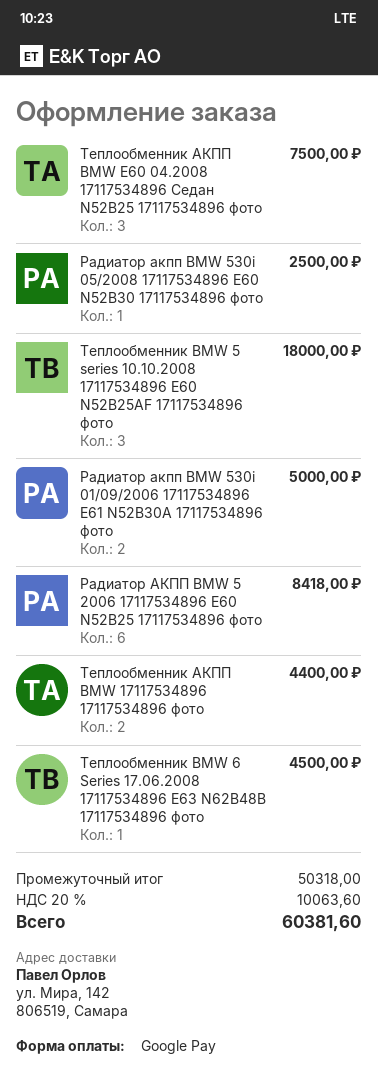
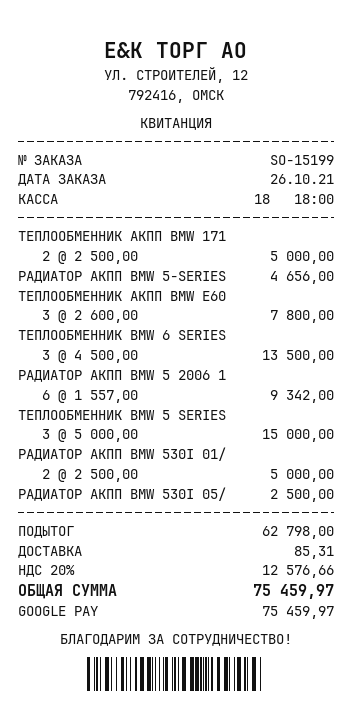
Теплообменник АКПП BMW E60 04.2008 17117534896 Седан N52B25 17117534896 фото: 3 for 7500.00 -> 3 for 7800.00
Теплообменник BMW 5 series 10.10.2008 17117534896 E60 N52B25AF 17117534896 фото: 3 for 18000.00 -> 3 for 15000.00
Радиатор АКПП BMW 5 2006 17117534896 E60 N52B25 17117534896 фото: 6 for 8418.00 -> 6 for 9342.00
Теплообменник АКПП BMW 17117534896 17117534896 фото: 2 for 4400.00 -> 2 for 5000.00
Теплообменник BMW 6 Series 17.06.2008 17117534896 E63 N62B48B 17117534896 фото: 1 for 4500.00 -> 3 for 13500.00
РАДИАТОР АКПП BMW 5-SERIES: none -> 1 for 4656.00
subtotal: 50318.00 -> 62798.00
shipping: none -> 85.31
tax: 20% = 10063.60 -> 20% = 12576.66
total: 60381.60 -> 75459.97

